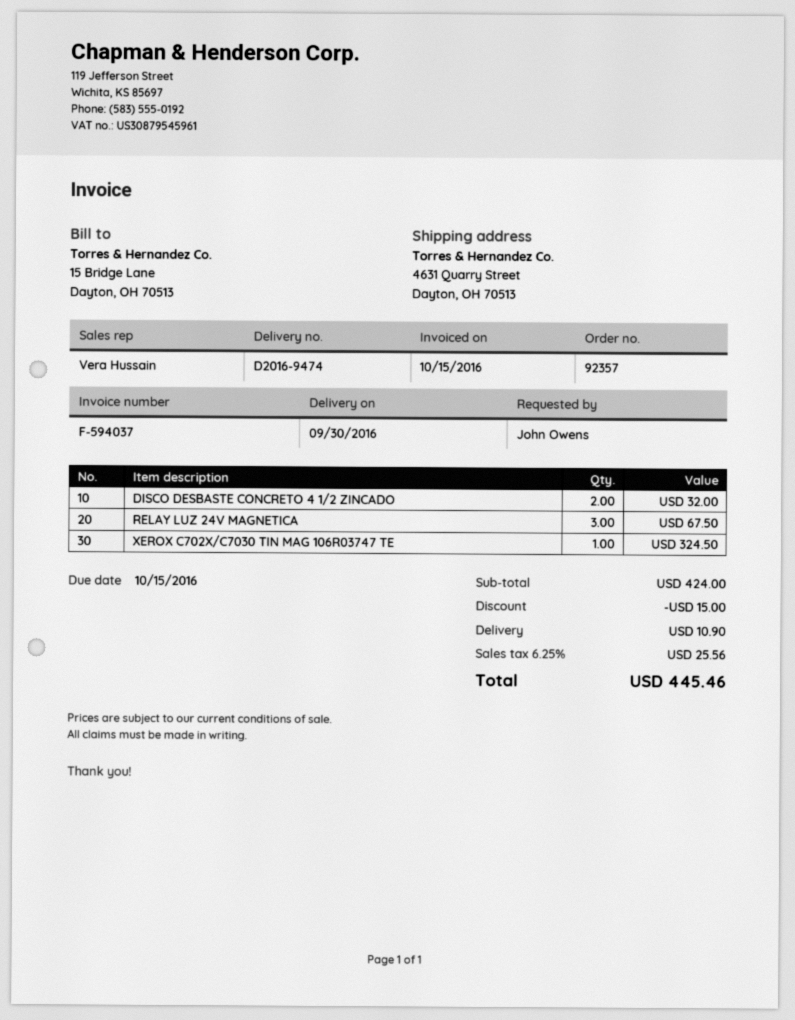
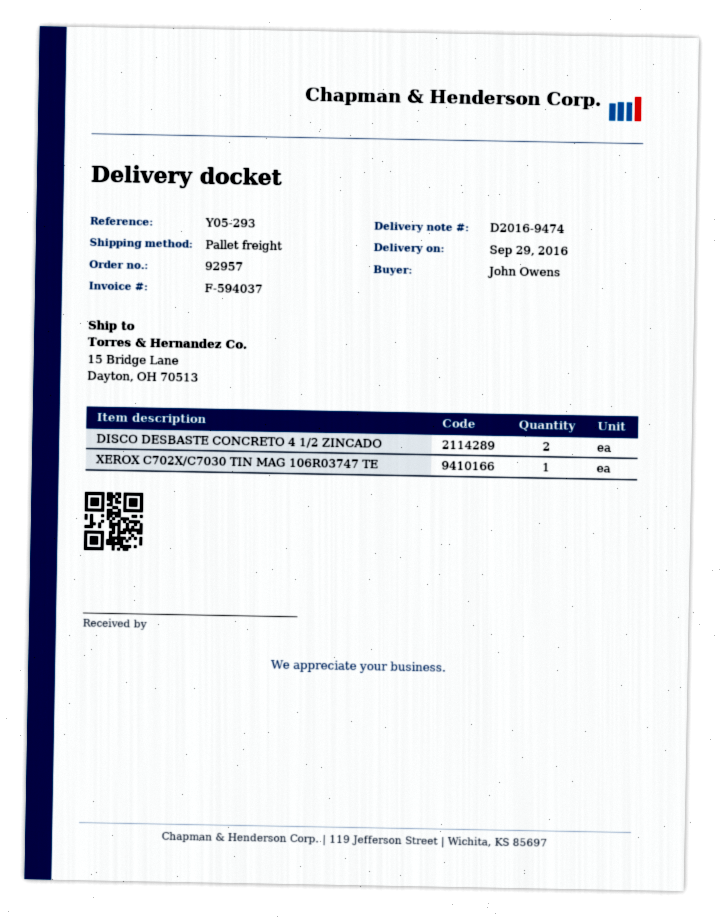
order number: 92357 -> 92957
delivery date: 2016-09-30 -> 2016-09-29
ship to: 4631 Quarry Street, Dayton, OH 70513 -> 15 Bridge Lane, Dayton, OH 70513
RELAY LUZ 24V MAGNETICA: 3 -> none

